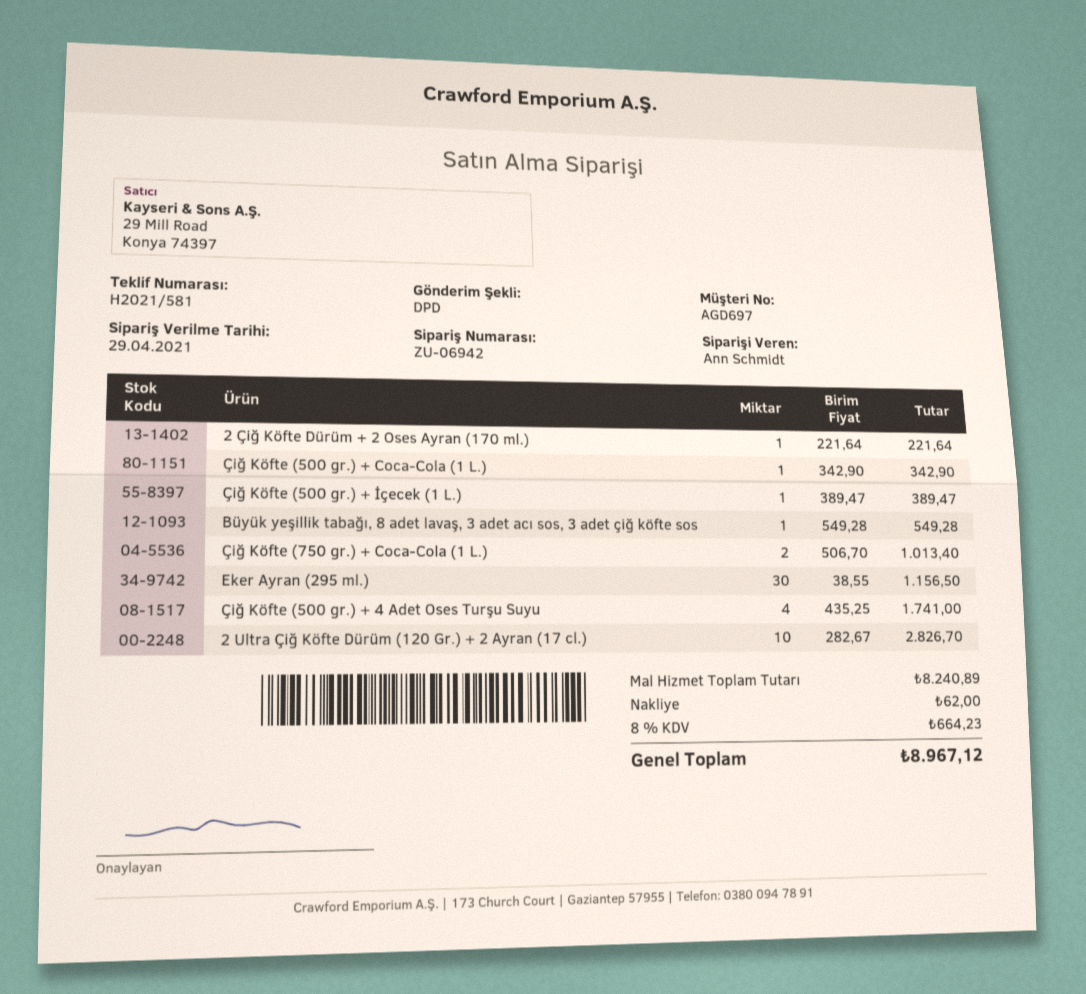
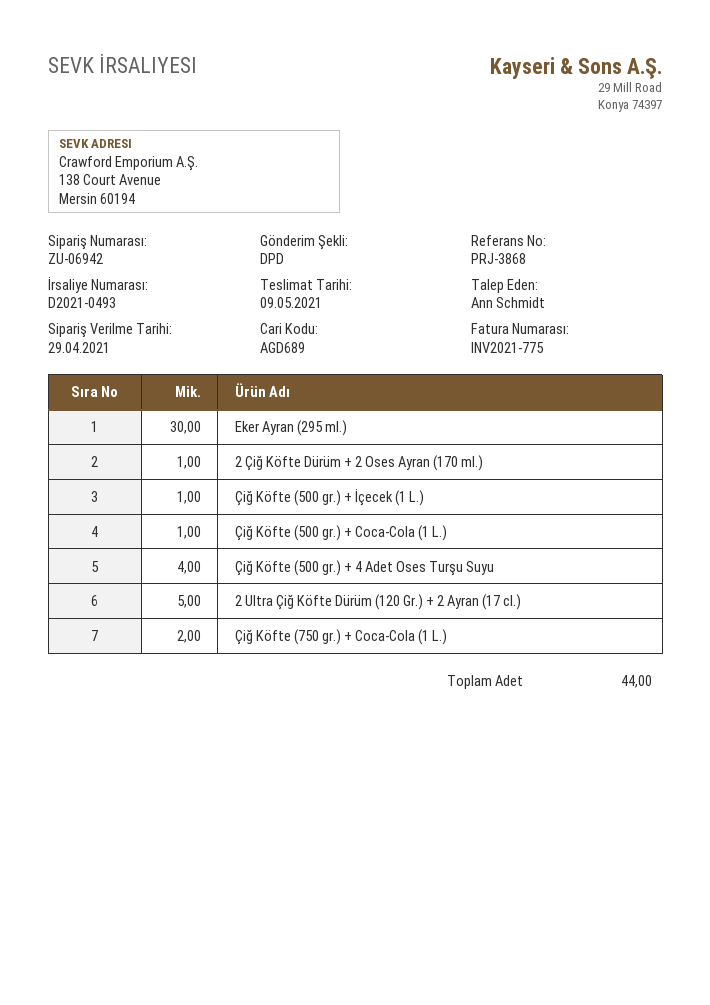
customer number: AGD697 -> AGD689
Büyük yeşillik tabağı, 8 adet lavaş, 3 adet acı sos, 3 adet çiğ köfte sos: 1 -> none
2 Ultra Çiğ Köfte Dürüm (120 Gr.) + 2 Ayran (17 cl.): 10 -> 5

